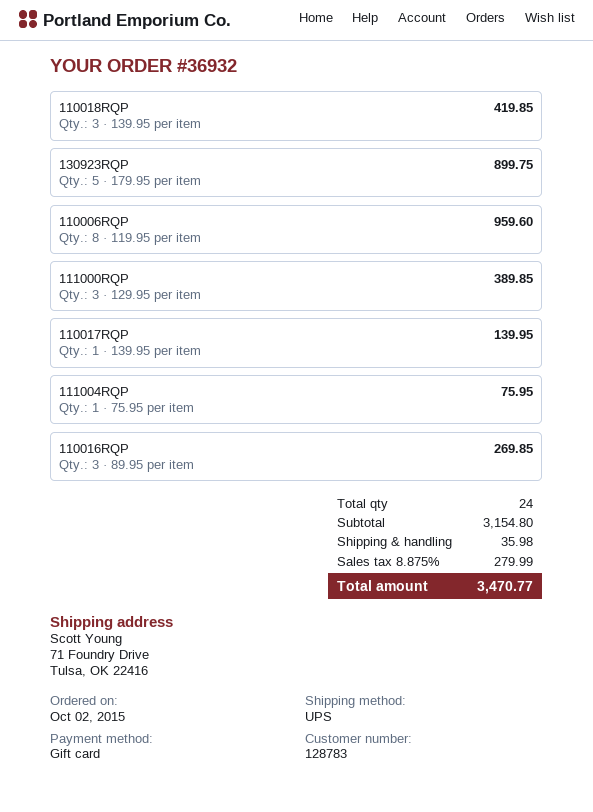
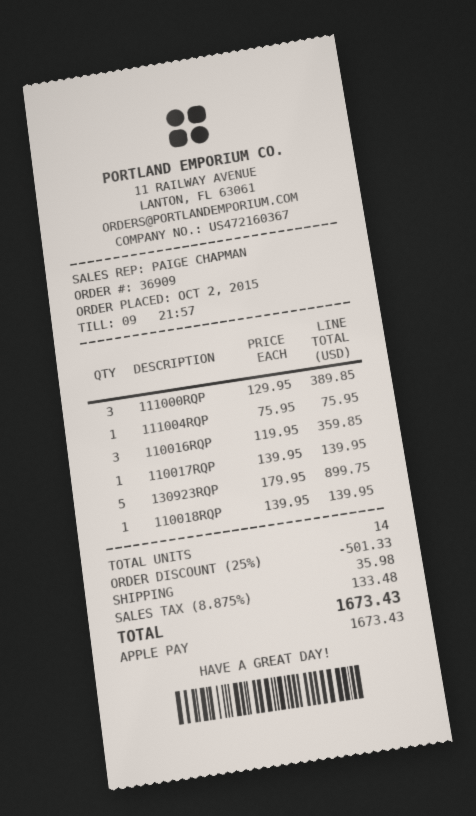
order number: 36932 -> 36909
payment method: gift card -> Apple Pay
110018RQP: 3 x 139.95 = 419.85 -> 1 x 139.95 = 139.95
110006RQP: 8 x 119.95 = 959.60 -> none
110016RQP: 3 x 89.95 = 269.85 -> 3 x 119.95 = 359.85
total quantity: 24 -> 14
discount: none -> 25% = 501.33
tax: 8.875% = 279.99 -> 8.875% = 133.48
total: 3470.77 -> 1673.43

